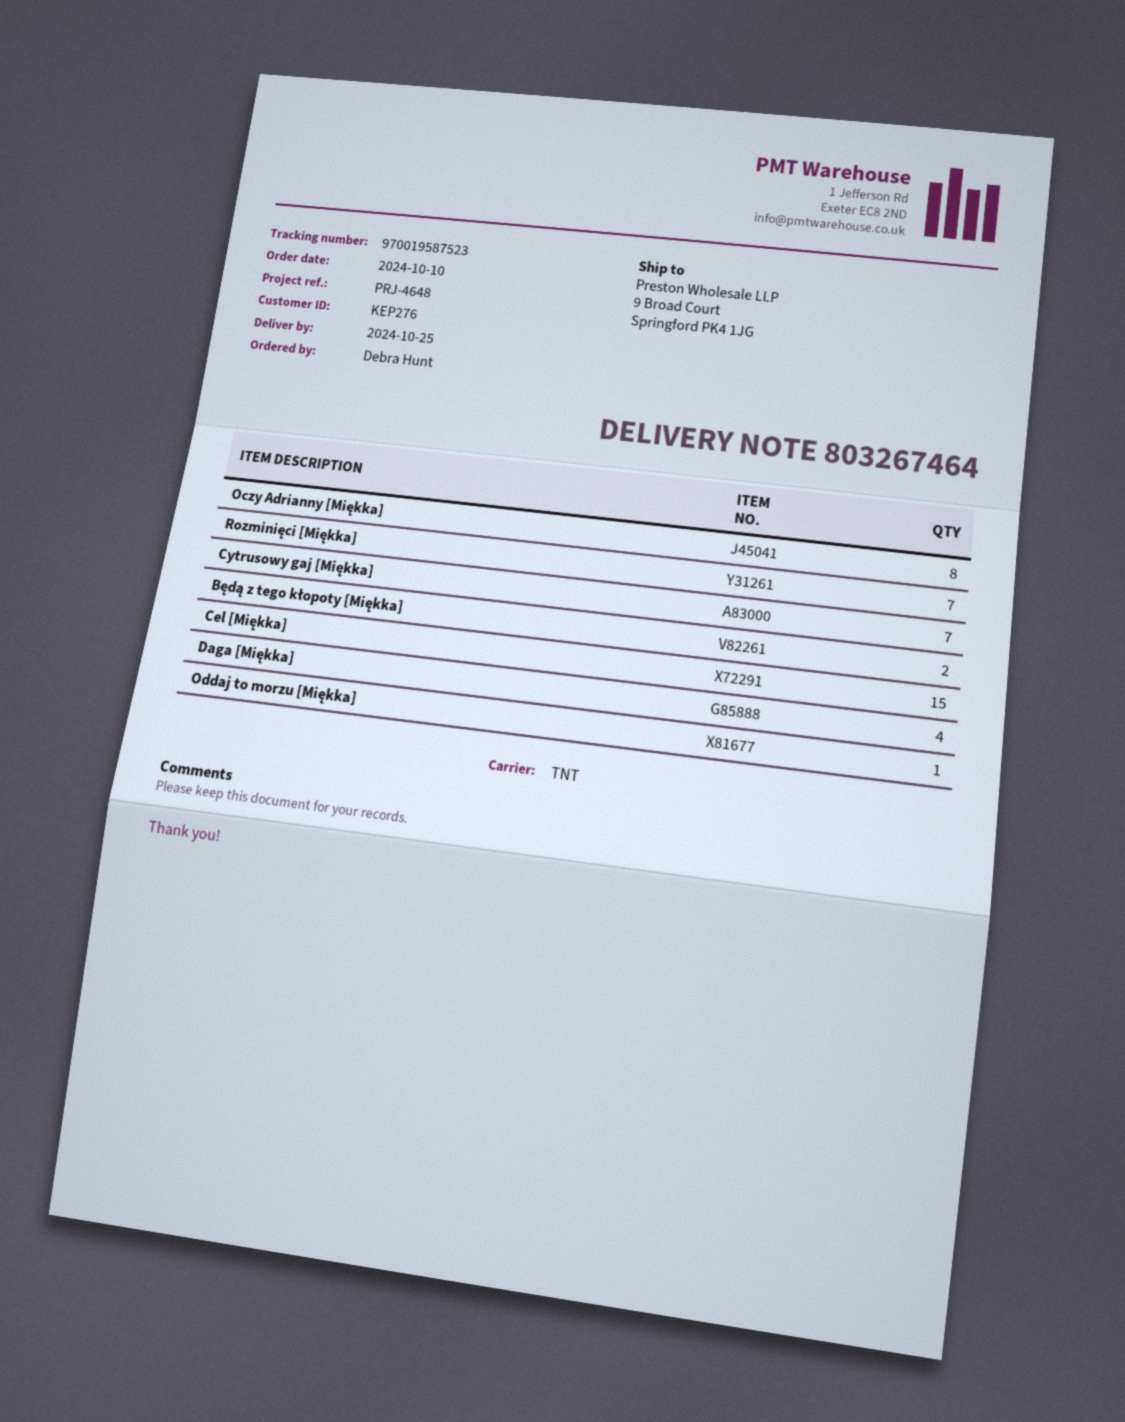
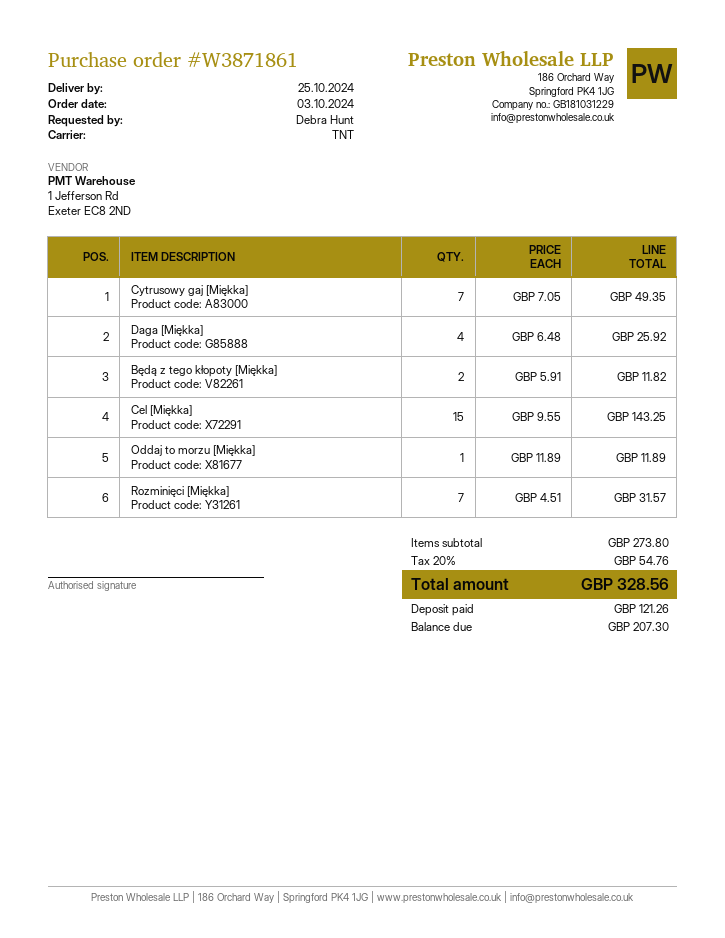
order date: 2024-10-10 -> 2024-10-03
Oczy Adrianny [Miękka]: 8 -> none

